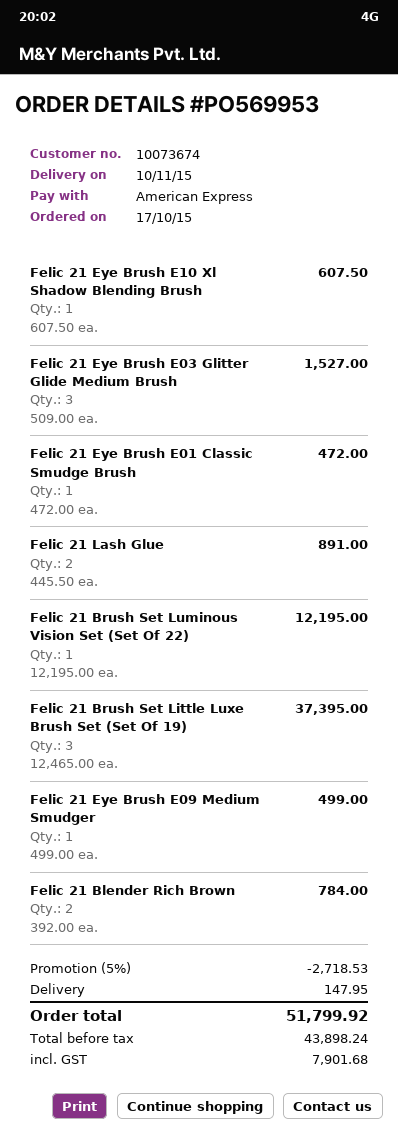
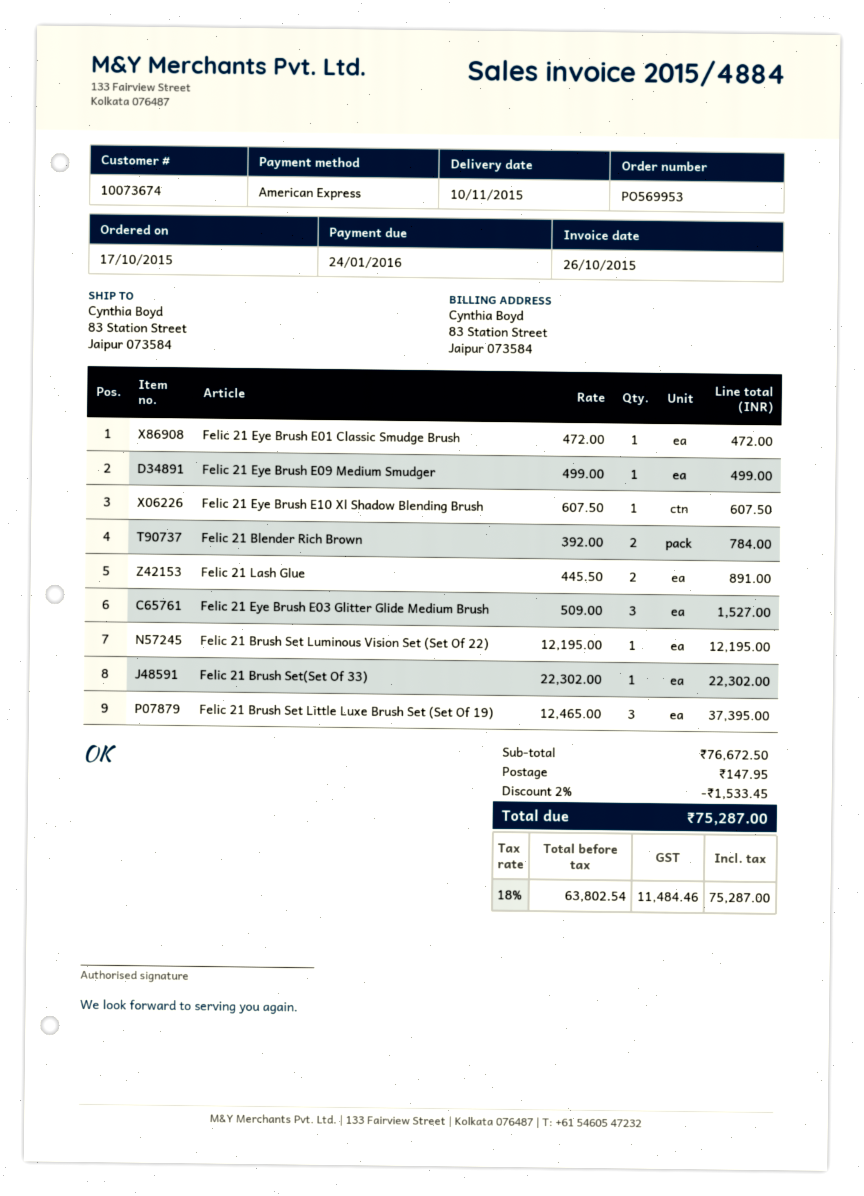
Felic 21 Brush Set(Set Of 33): none -> 1 x 22302.00 = 22302.00
discount: 5% = 2718.53 -> 2% = 1533.45
net: 43898.24 -> 63802.54
tax: 7901.68 -> 11484.46
total: 51799.92 -> 75287.00

